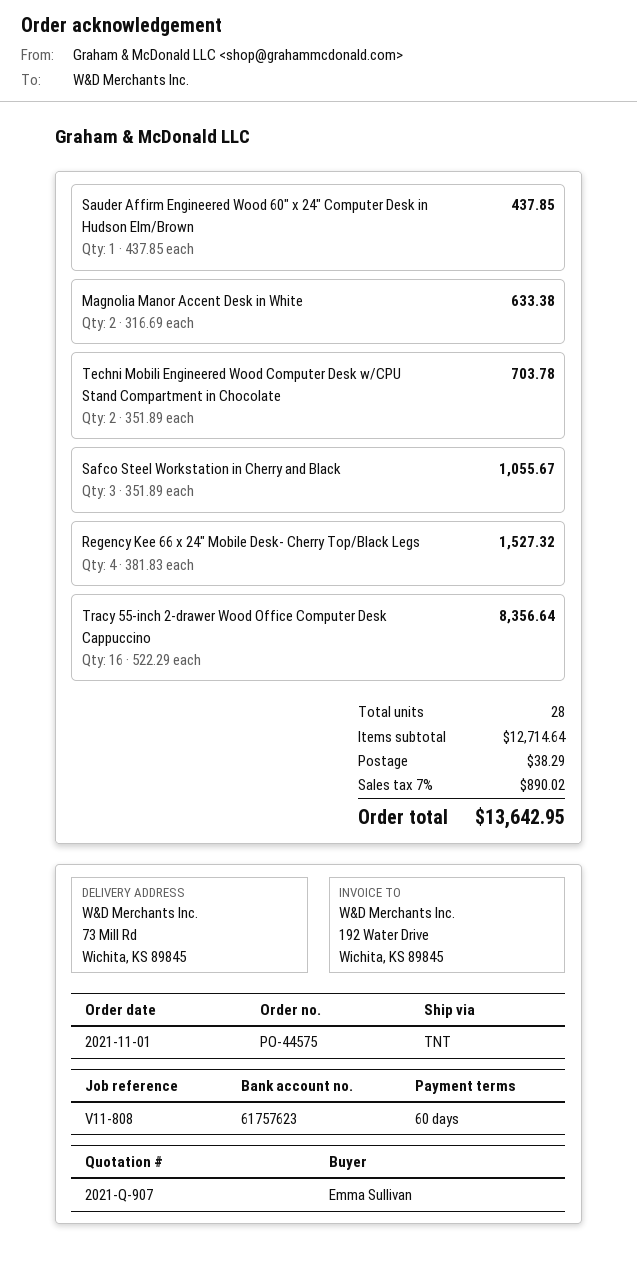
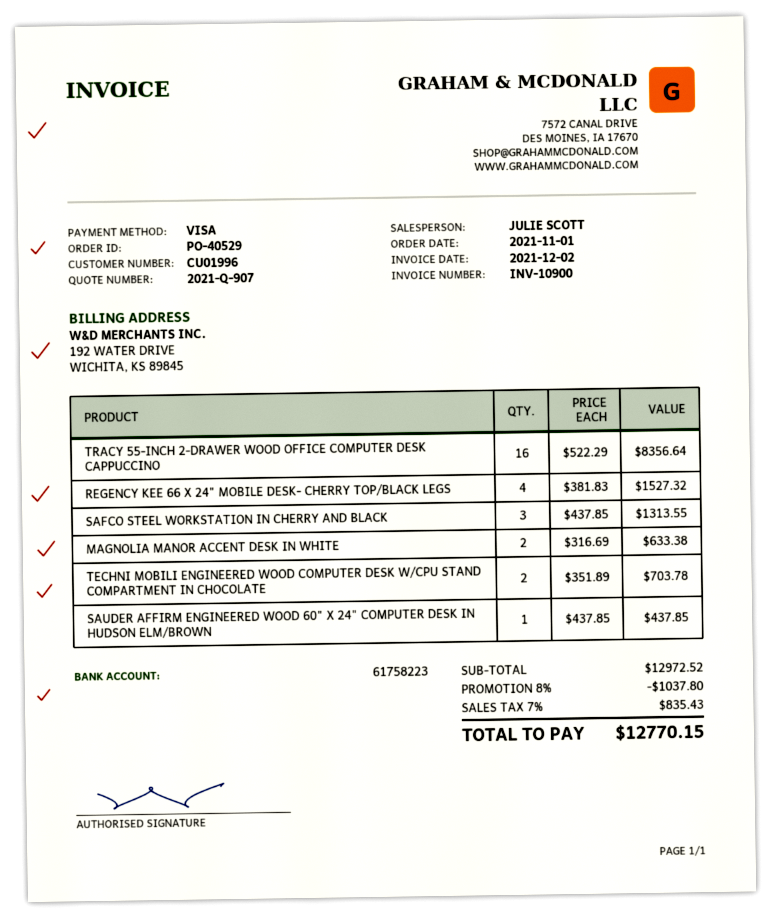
order number: PO-44575 -> PO-40529
bank account: 61757623 -> 61758223
Safco Steel Workstation in Cherry and Black: 3 x 351.89 = 1055.67 -> 3 x 437.85 = 1313.55
subtotal: 12714.64 -> 12972.52
discount: none -> 8% = 1037.80
shipping: 38.29 -> none
tax: 7% = 890.02 -> 7% = 835.43
total: 13642.95 -> 12770.15

